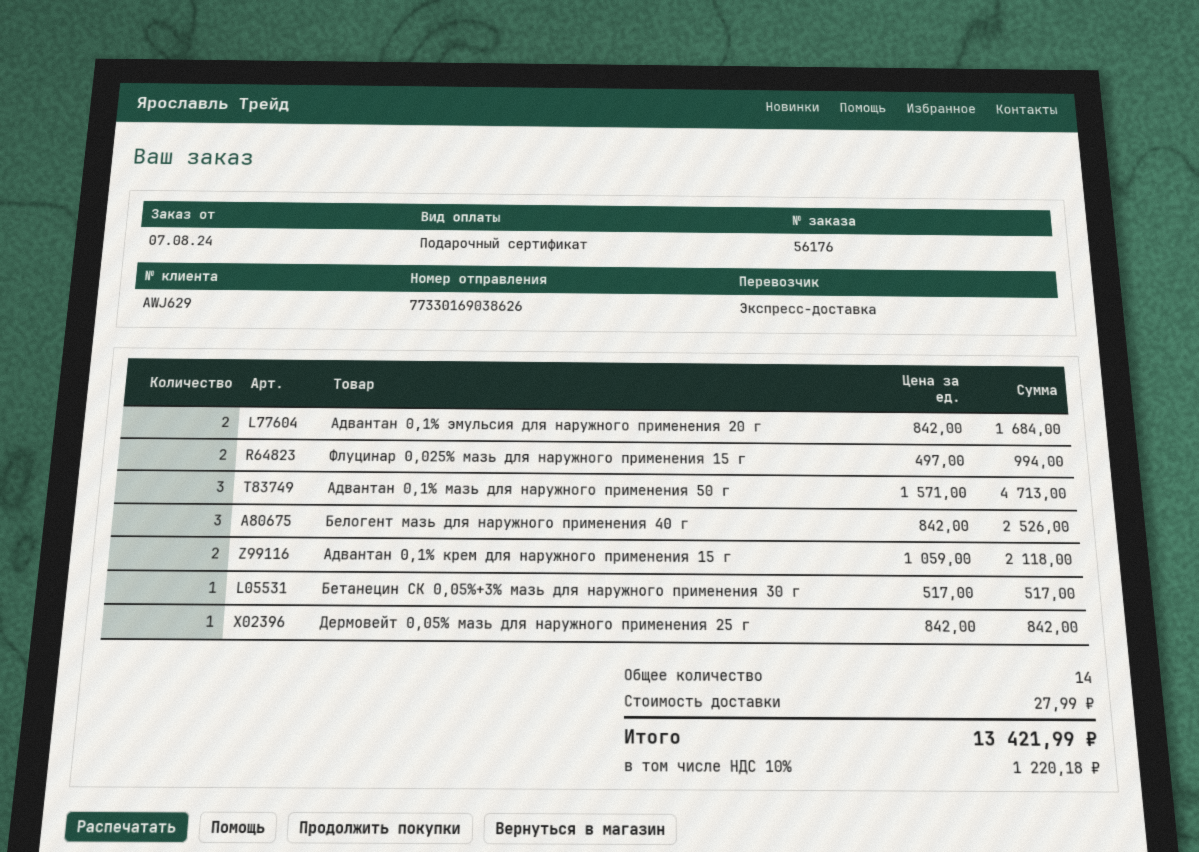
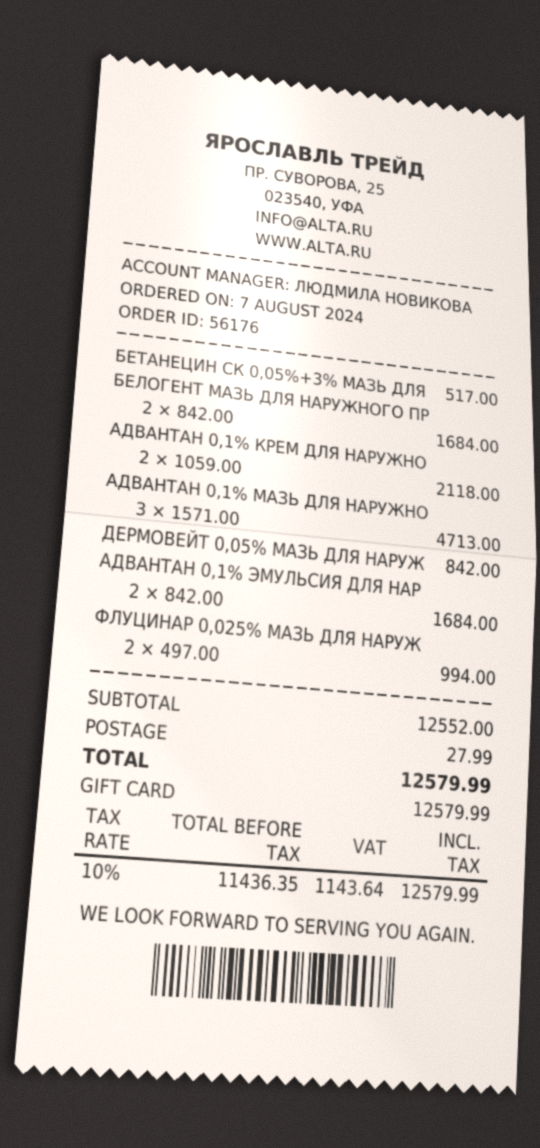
Белогент мазь для наружного применения 40 г: 3 x 842.00 = 2526.00 -> 2 x 842.00 = 1684.00
tax: 10% = 1220.18 -> 10% = 1143.64
total: 13421.99 -> 12579.99

